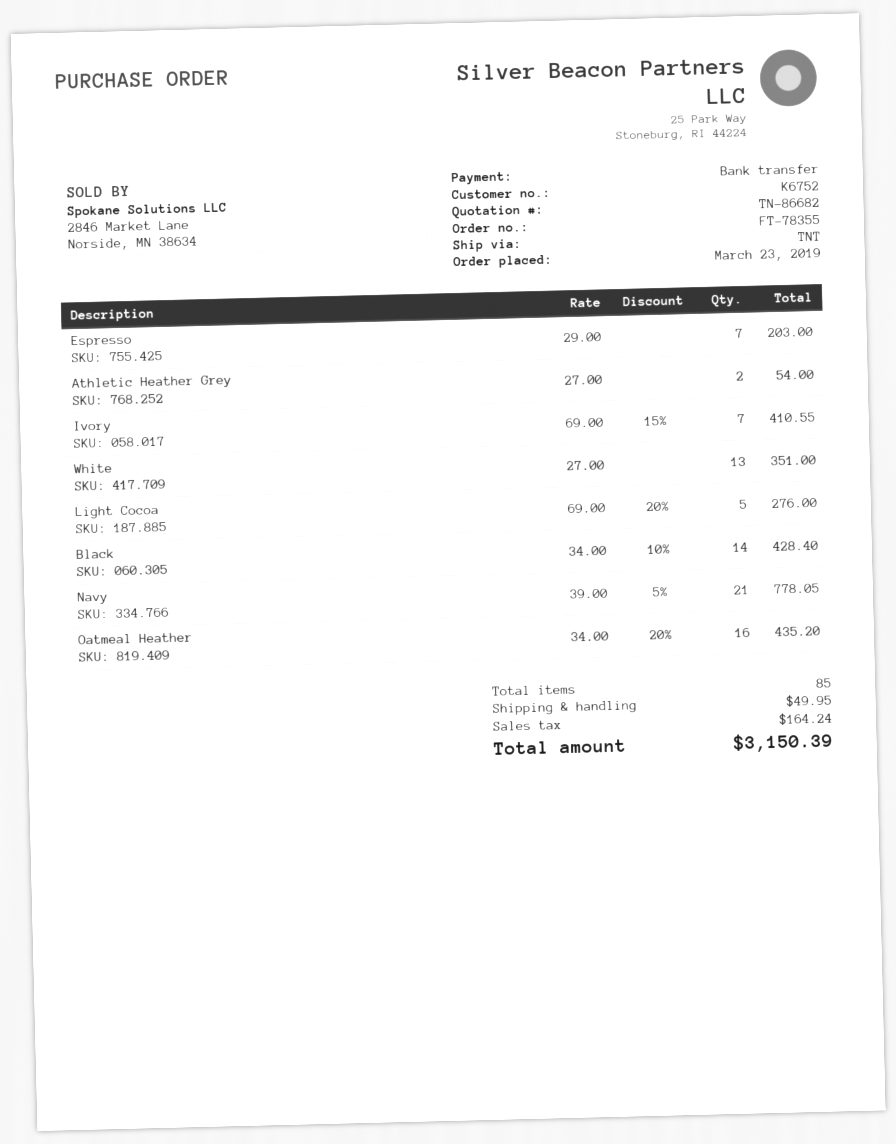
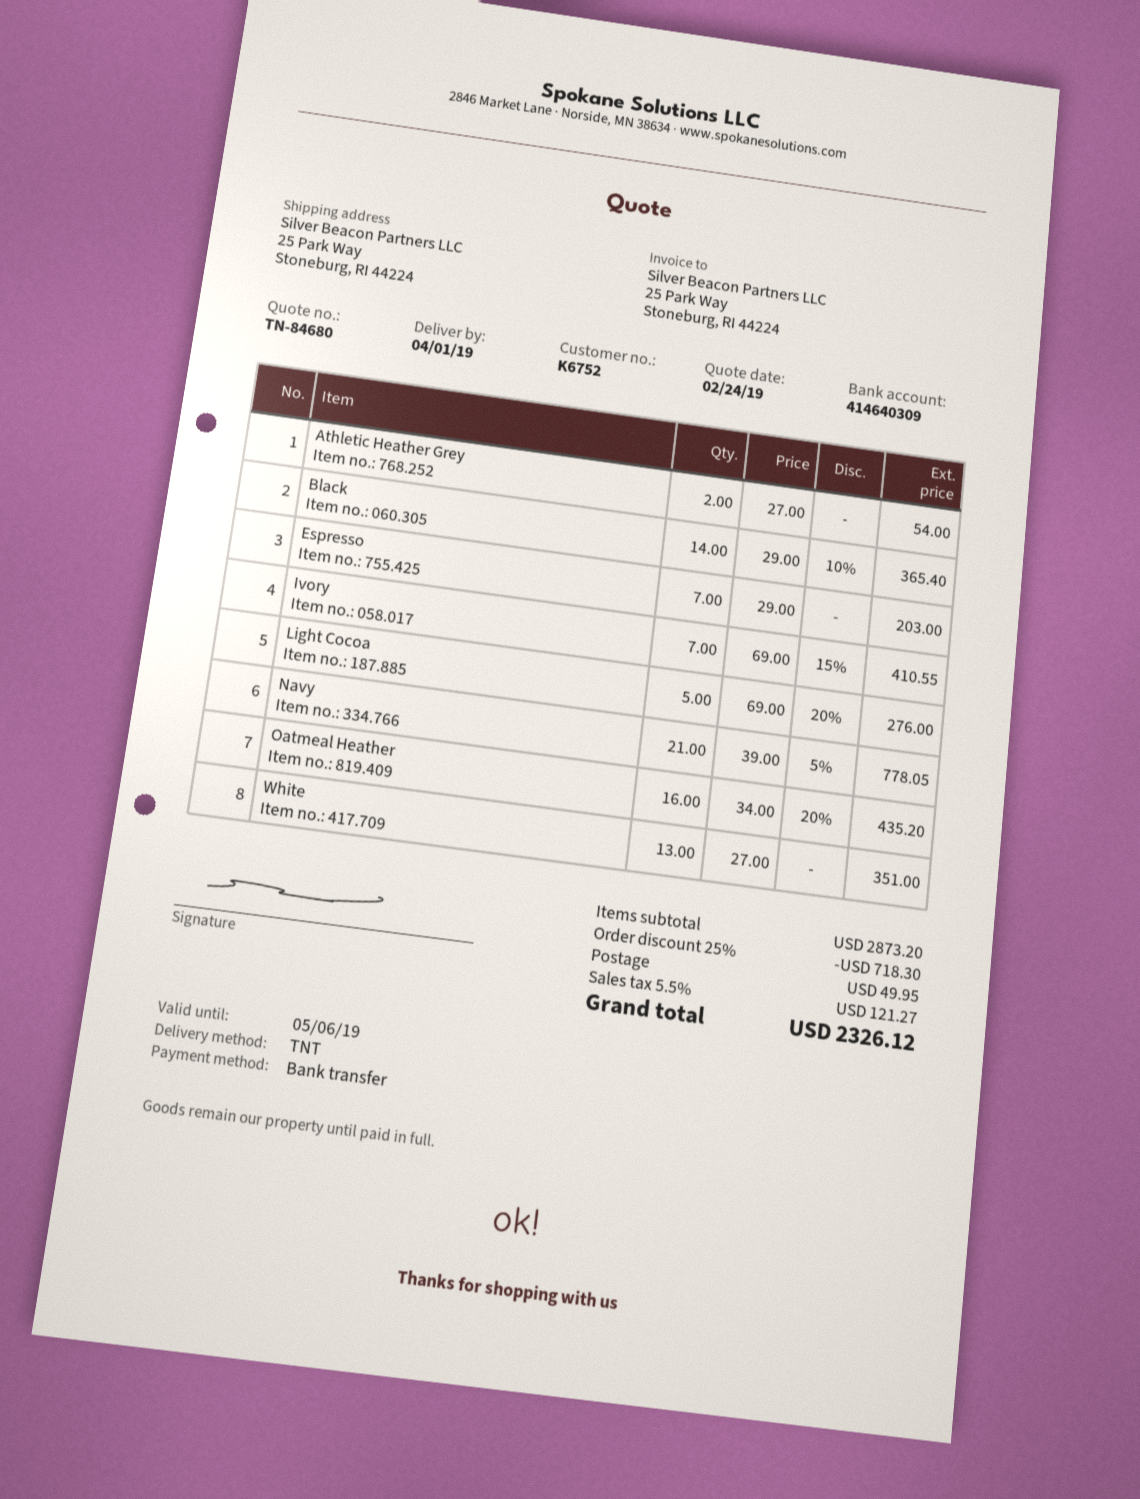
quote number: TN-86682 -> TN-84680
Black: 14 x 34.00 - 10% = 428.40 -> 14 x 29.00 - 10% = 365.40
discount: none -> 25% = 718.30
tax: 164.24 -> 121.27
total: 3150.39 -> 2326.12

